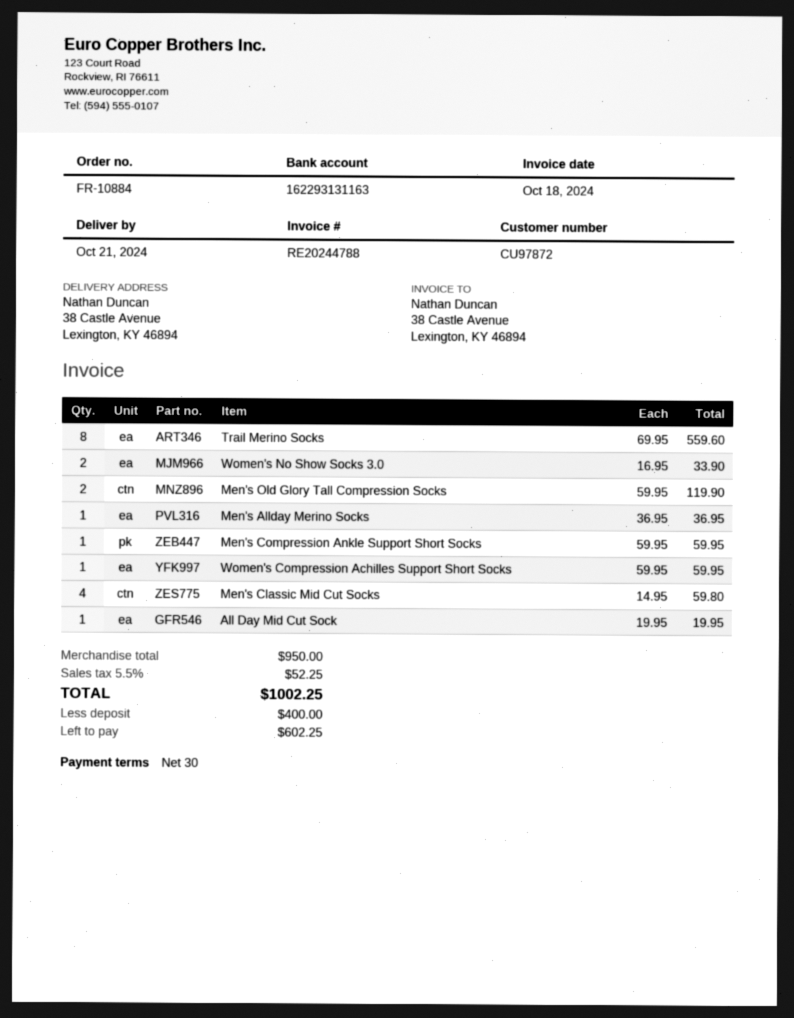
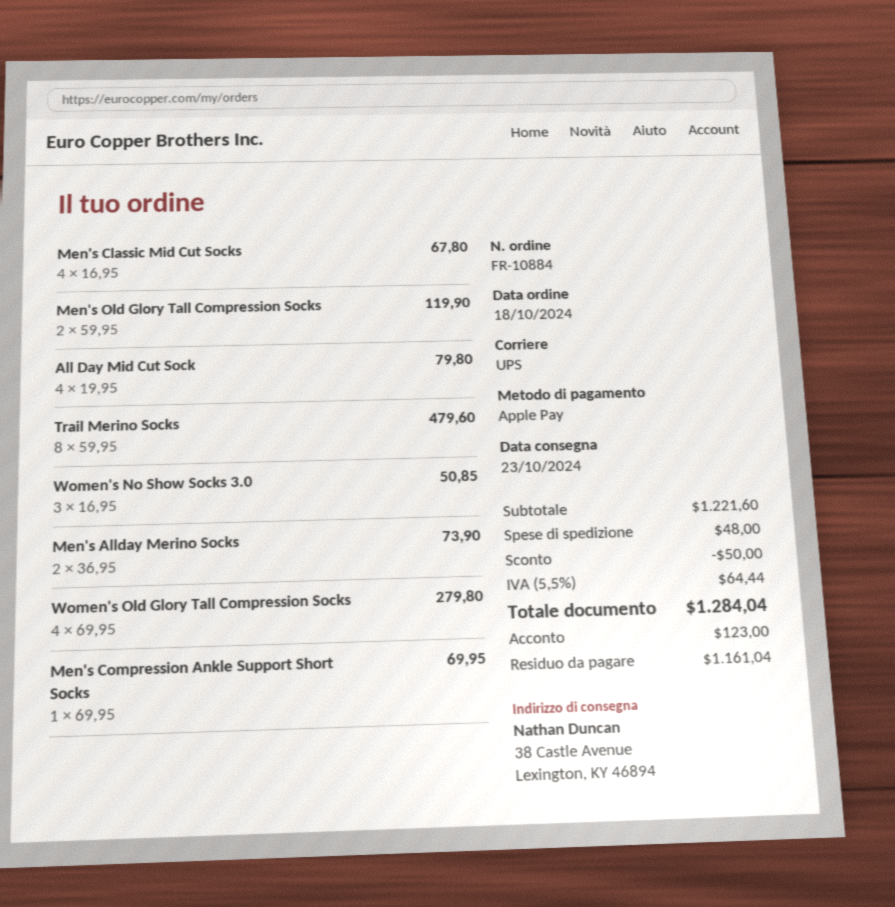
delivery date: 2024-10-21 -> 2024-10-23
Trail Merino Socks: 8 x 69.95 = 559.60 -> 8 x 59.95 = 479.60
Women's No Show Socks 3.0: 2 x 16.95 = 33.90 -> 3 x 16.95 = 50.85
Men's Allday Merino Socks: 1 x 36.95 = 36.95 -> 2 x 36.95 = 73.90
Men's Compression Ankle Support Short Socks: 1 x 59.95 = 59.95 -> 1 x 69.95 = 69.95
Women's Compression Achilles Support Short Socks: 1 x 59.95 = 59.95 -> none
Men's Classic Mid Cut Socks: 4 x 14.95 = 59.80 -> 4 x 16.95 = 67.80
All Day Mid Cut Sock: 1 x 19.95 = 19.95 -> 4 x 19.95 = 79.80
Women's Old Glory Tall Compression Socks: none -> 4 x 69.95 = 279.80
subtotal: 950.00 -> 1221.60
discount: none -> 50.00
shipping: none -> 48.00
tax: 5.5% = 52.25 -> 5.5% = 64.44
total: 1002.25 -> 1284.04
deposit: 400.00 -> 123.00
balance: 602.25 -> 1161.04

